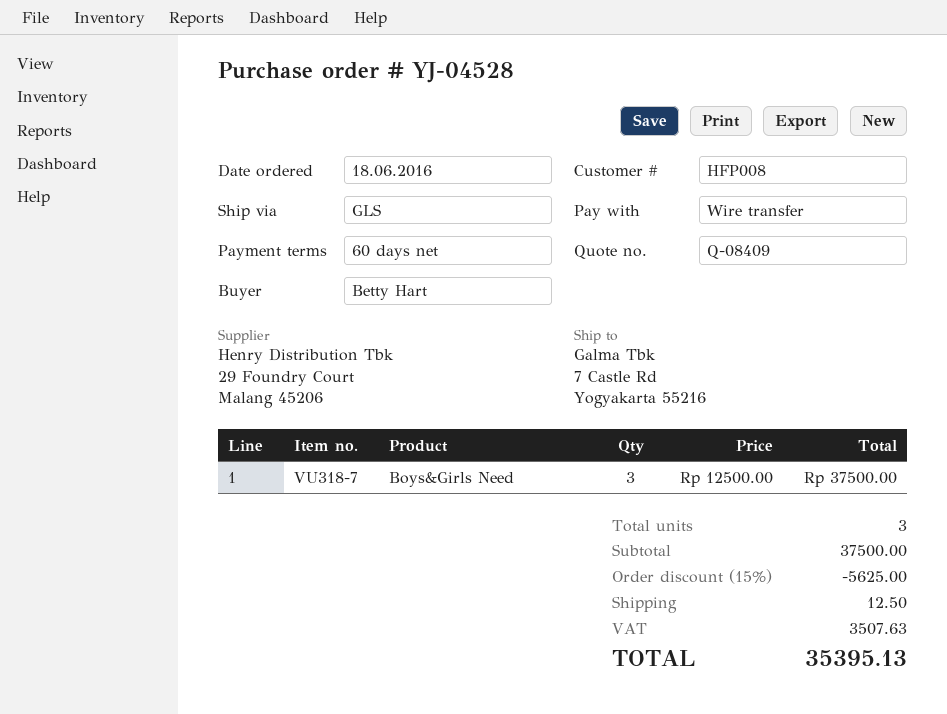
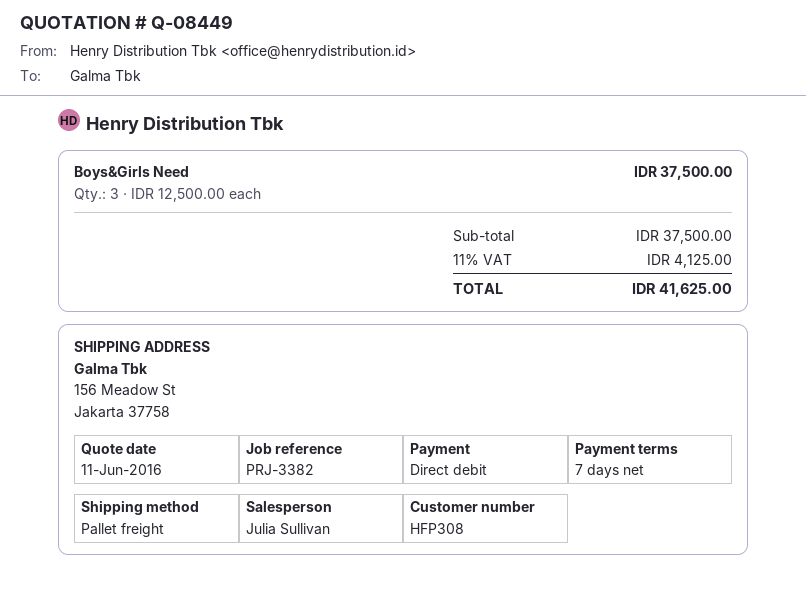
quote number: Q-08409 -> Q-08449
payment terms: 60 days -> 7 days
customer number: HFP008 -> HFP308
payment method: bank transfer -> direct debit
shipping method: GLS -> pallet freight
ship to: 7 Castle Rd, Yogyakarta 55216 -> 156 Meadow St, Jakarta 37758
discount: 15% = 5625.00 -> none
shipping: 12.50 -> none
tax: 3507.63 -> 4125.00
total: 35395.13 -> 41625.00

